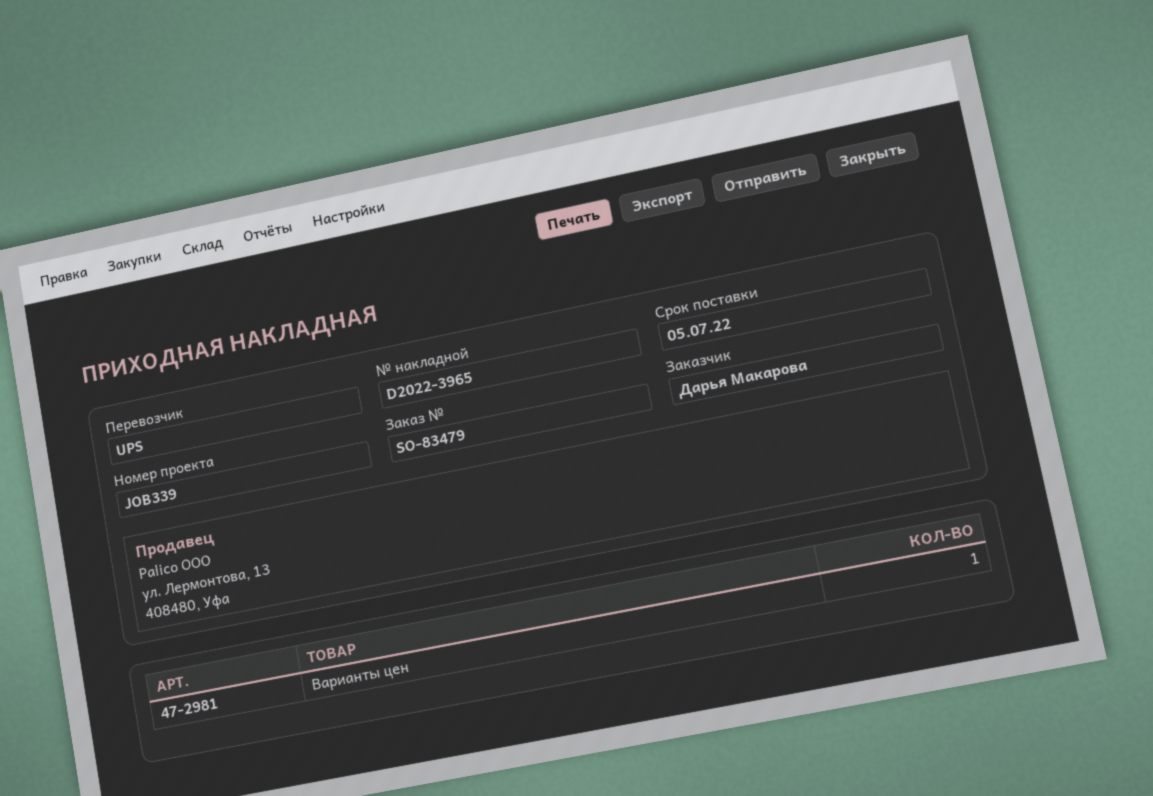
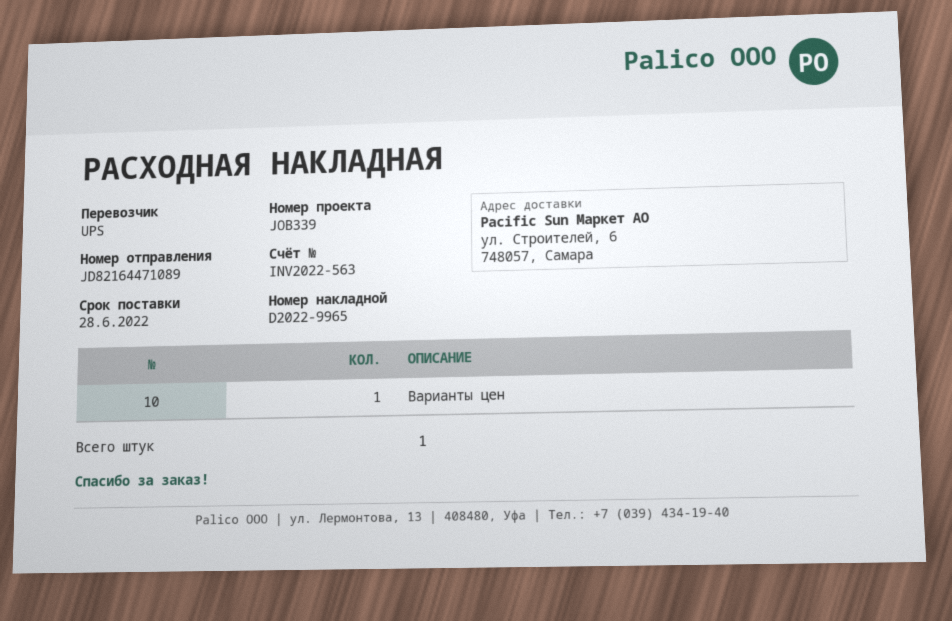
delivery note number: D2022-3965 -> D2022-9965
delivery date: 2022-07-05 -> 2022-06-28

